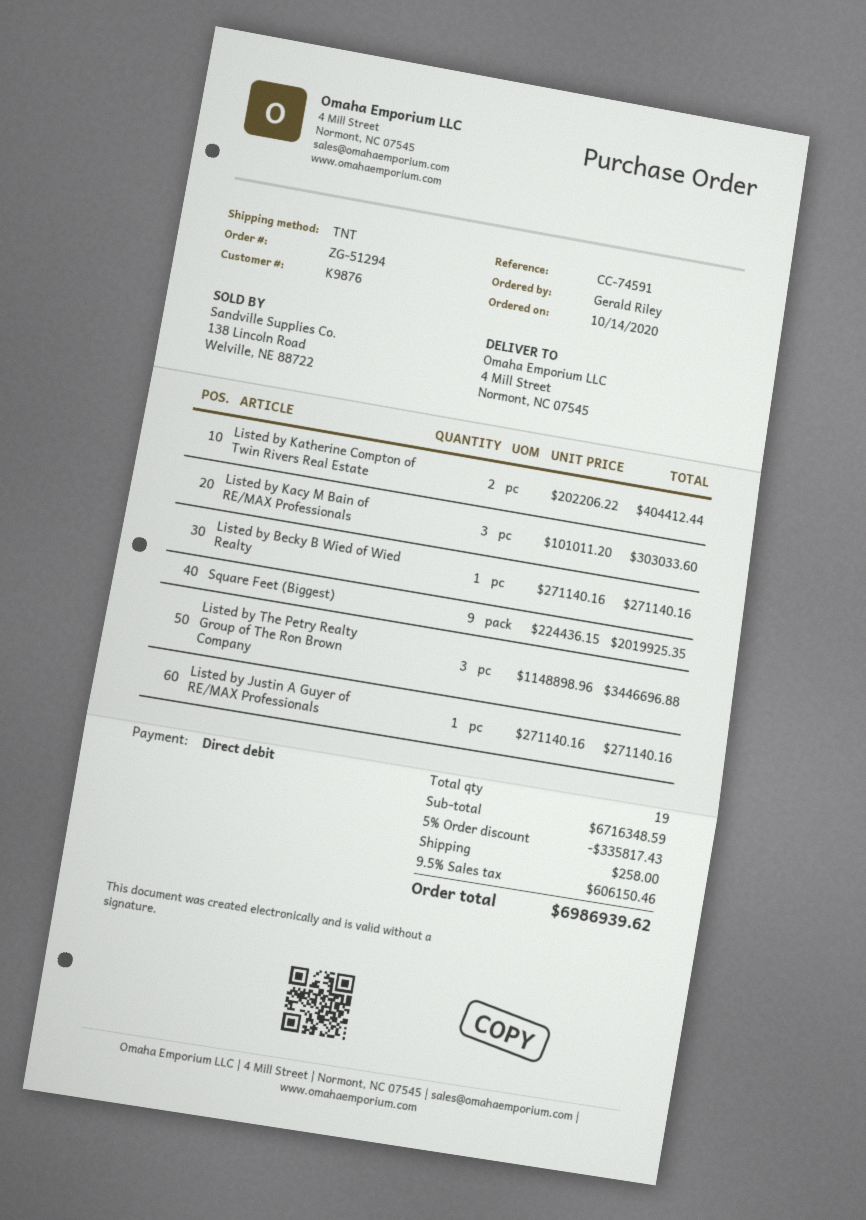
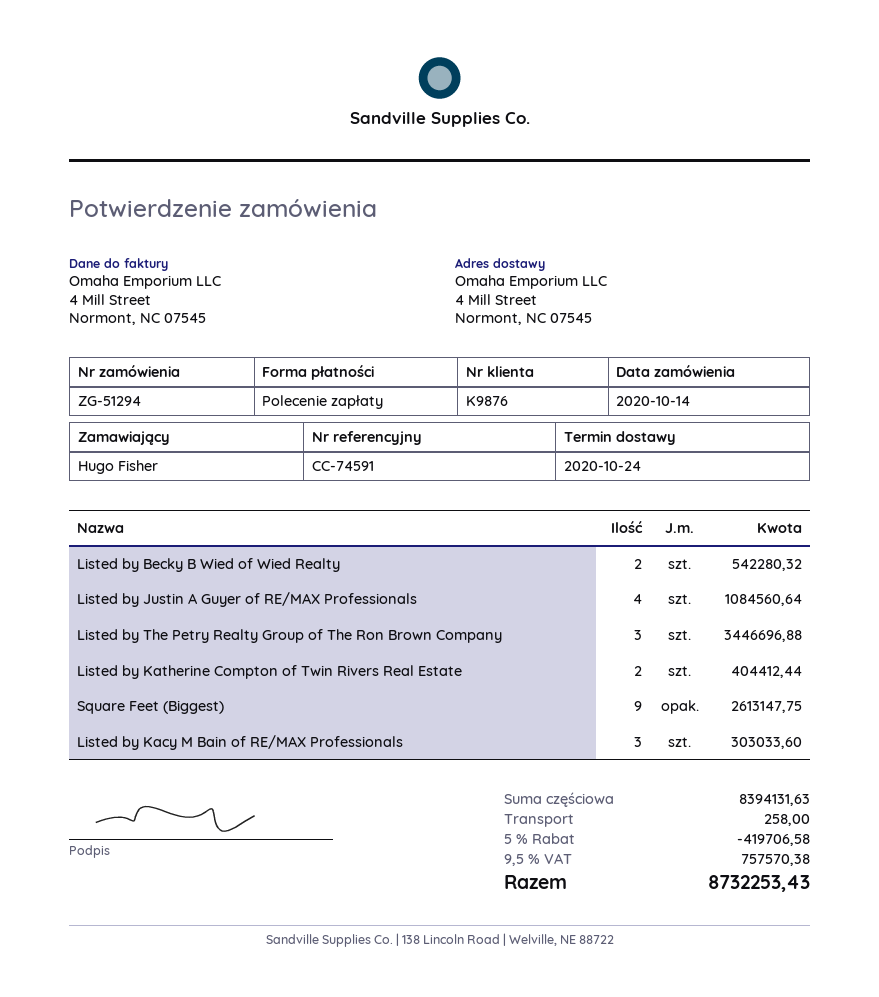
ordered by: Gerald Riley -> Hugo Fisher
Listed by Becky B Wied of Wied Realty: 1 for 271140.16 -> 2 for 542280.32
Square Feet (Biggest): 9 for 2019925.35 -> 9 for 2613147.75
Listed by Justin A Guyer of RE/MAX Professionals: 1 for 271140.16 -> 4 for 1084560.64
subtotal: 6716348.59 -> 8394131.63
discount: 5% = 335817.43 -> 5% = 419706.58
tax: 9.5% = 606150.46 -> 9.5% = 757570.38
total: 6986939.62 -> 8732253.43

